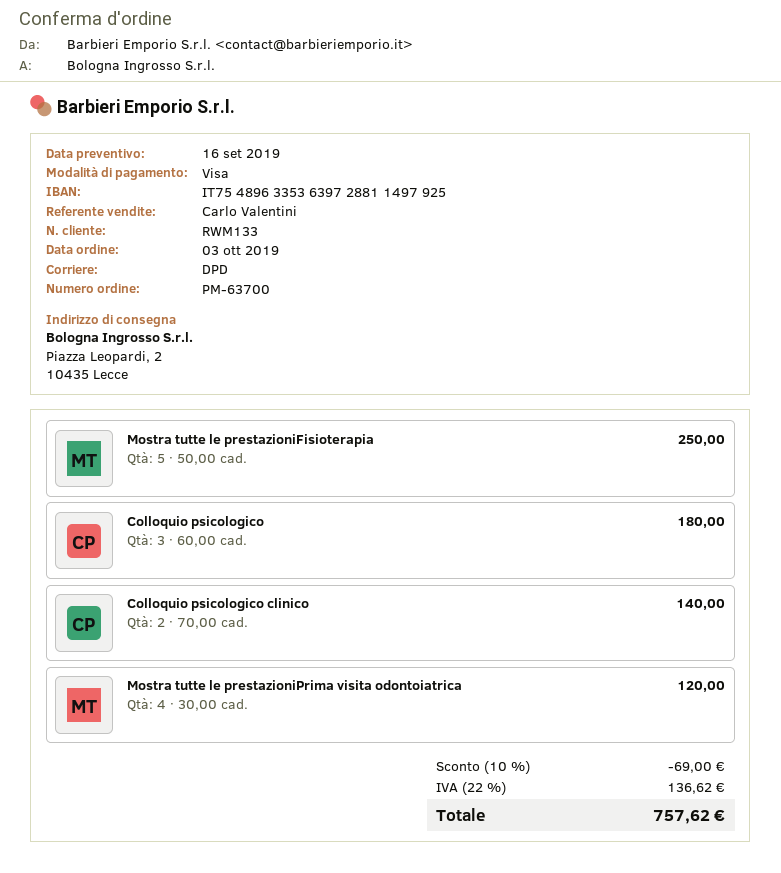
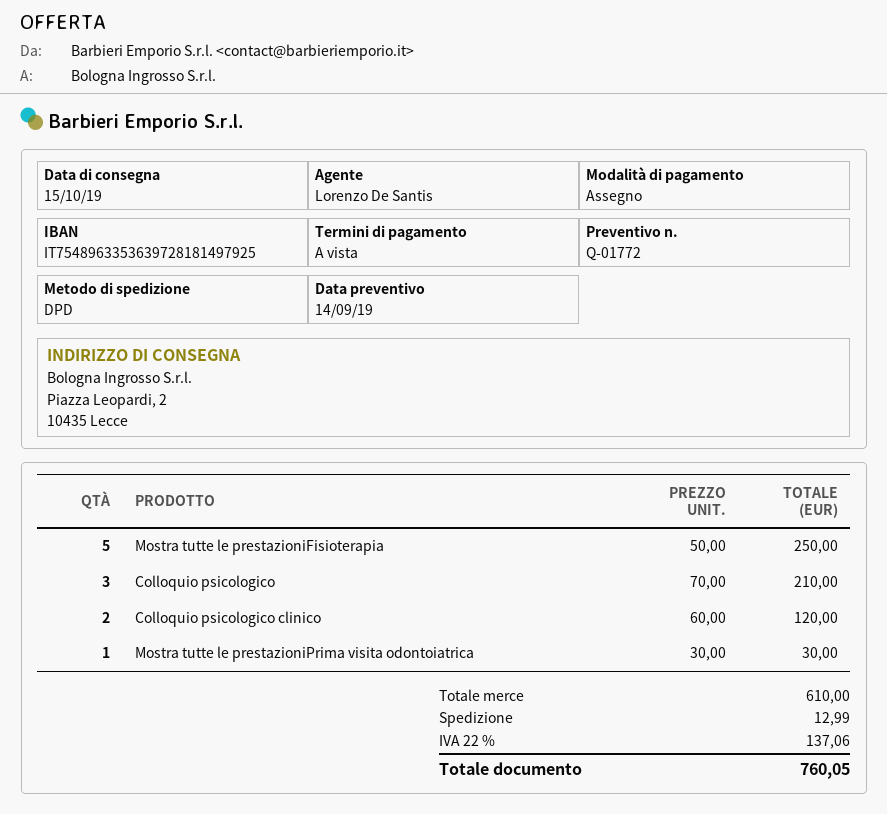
quote date: 2019-09-16 -> 2019-09-14
sales rep: Carlo Valentini -> Lorenzo De Santis
payment method: Visa -> cheque
bank account: IT7548963353639728811497925 -> IT7548963353639728181497925
Colloquio psicologico: 3 x 60.00 = 180.00 -> 3 x 70.00 = 210.00
Colloquio psicologico clinico: 2 x 70.00 = 140.00 -> 2 x 60.00 = 120.00
Mostra tutte le prestazioniPrima visita odontoiatrica: 4 x 30.00 = 120.00 -> 1 x 30.00 = 30.00
discount: 10% = 69.00 -> none
shipping: none -> 12.99
tax: 22% = 136.62 -> 22% = 137.06
total: 757.62 -> 760.05

